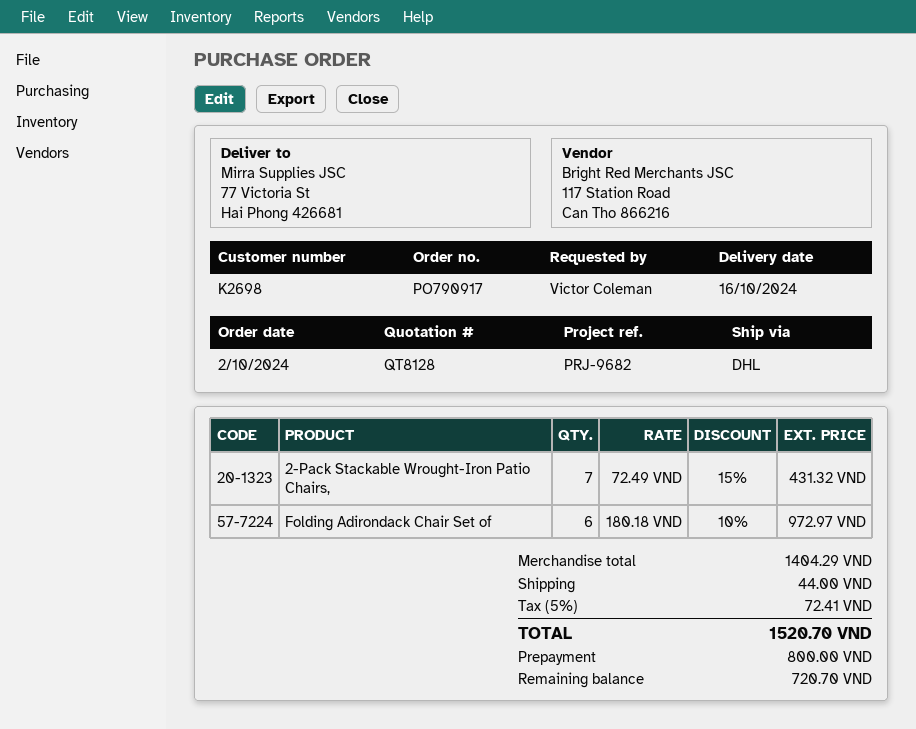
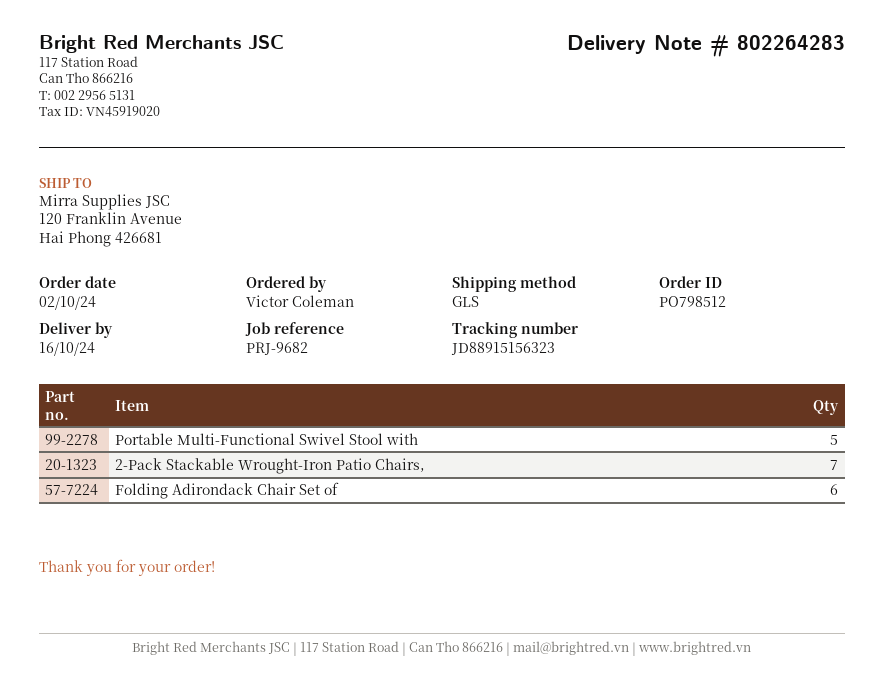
order number: PO790917 -> PO798512
shipping method: DHL -> GLS
ship to: 77 Victoria St, Hai Phong 426681 -> 120 Franklin Avenue, Hai Phong 426681
Portable Multi-Functional Swivel Stool with: none -> 5

